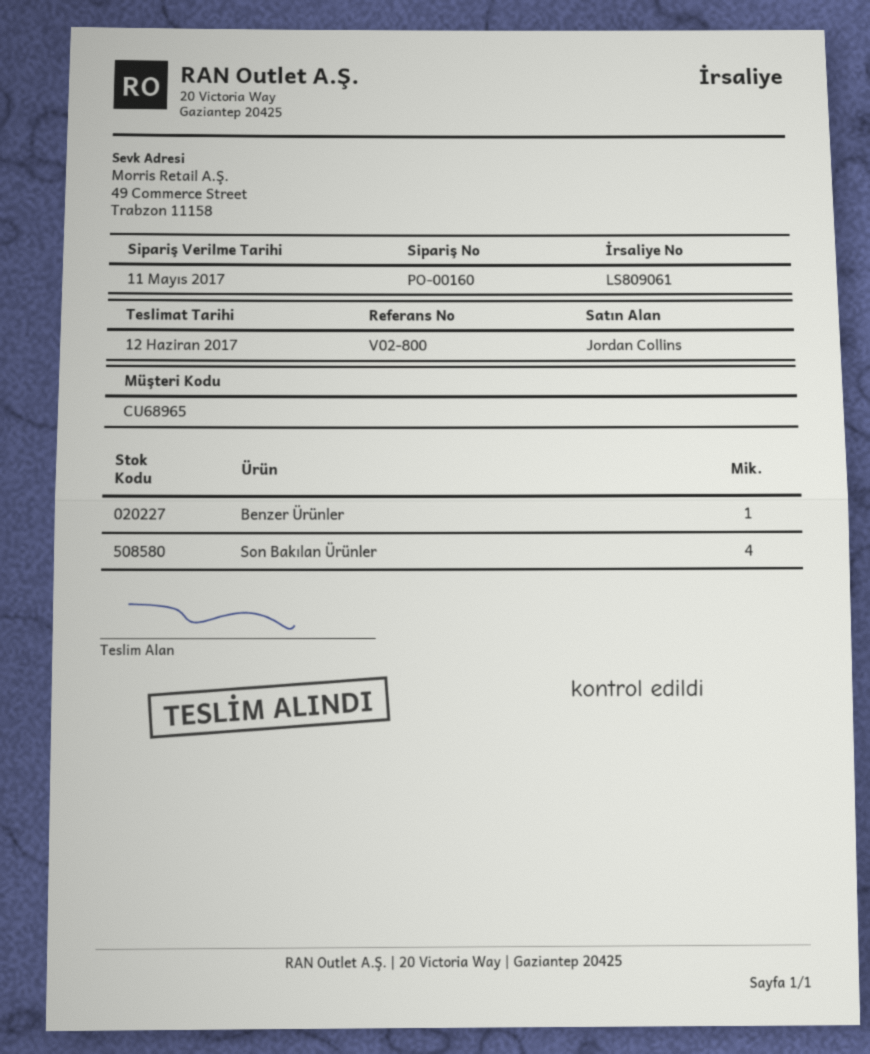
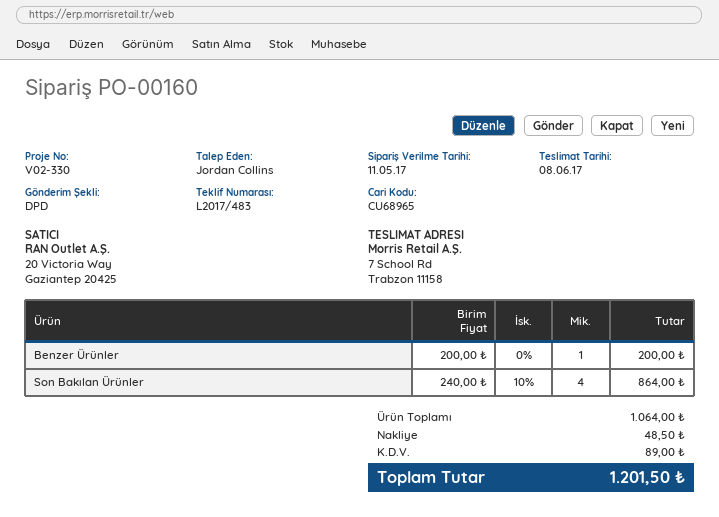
delivery date: 2017-06-12 -> 2017-06-08
reference: V02-800 -> V02-330
ship to: 49 Commerce Street, Trabzon 11158 -> 7 School Rd, Trabzon 11158

